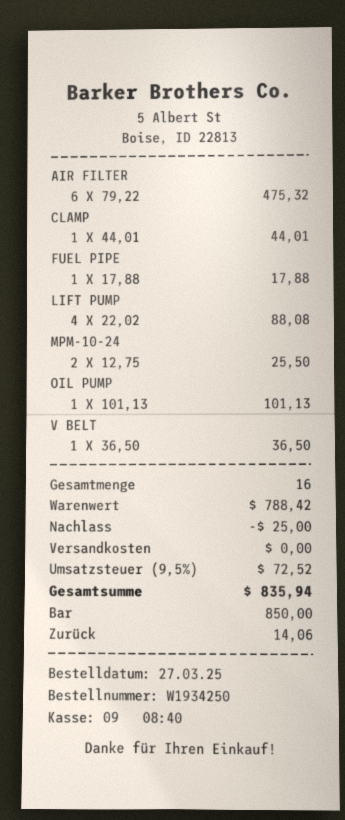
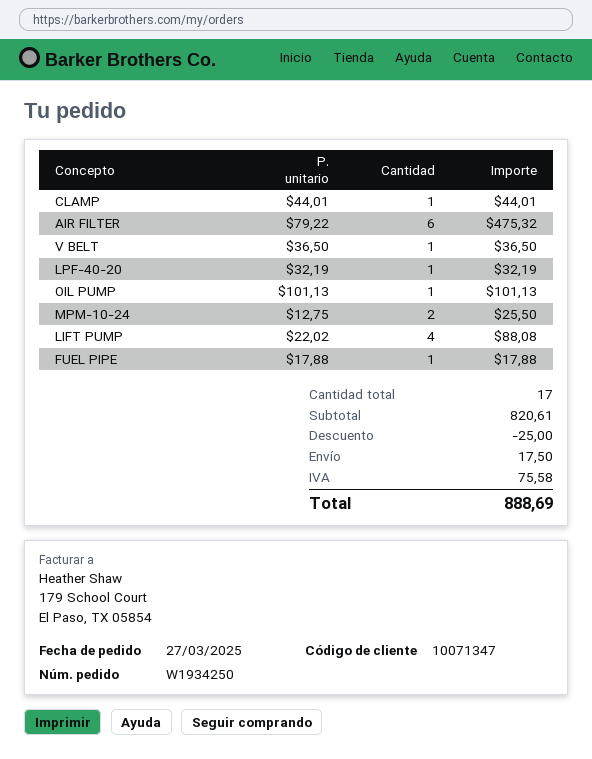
LPF-40-20: none -> 1 x 32.19 = 32.19
total quantity: 16 -> 17
subtotal: 788.42 -> 820.61
shipping: 0.00 -> 17.50
tax: 72.52 -> 75.58
total: 835.94 -> 888.69

